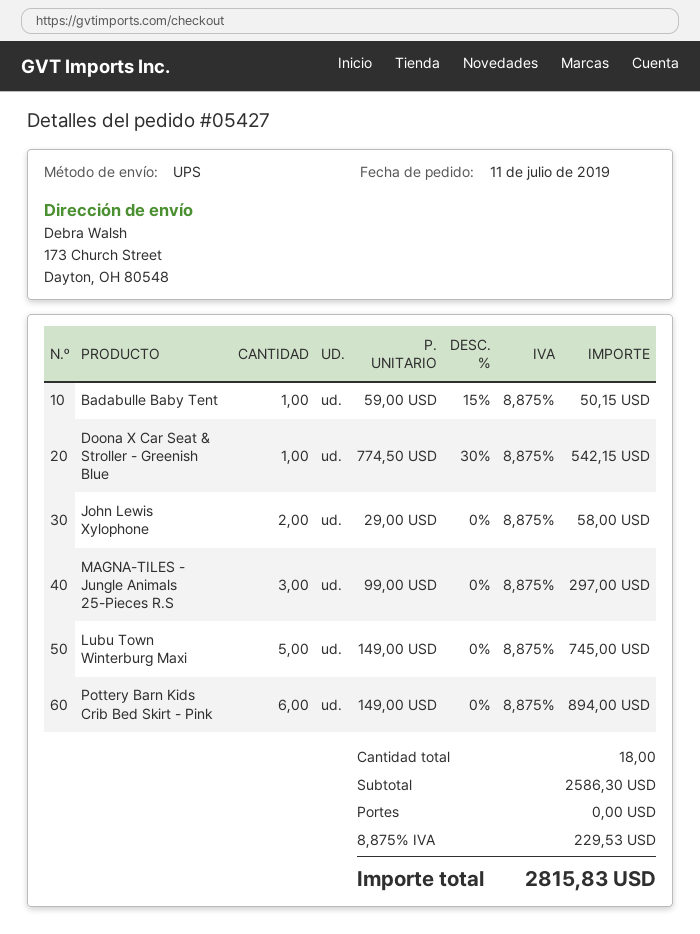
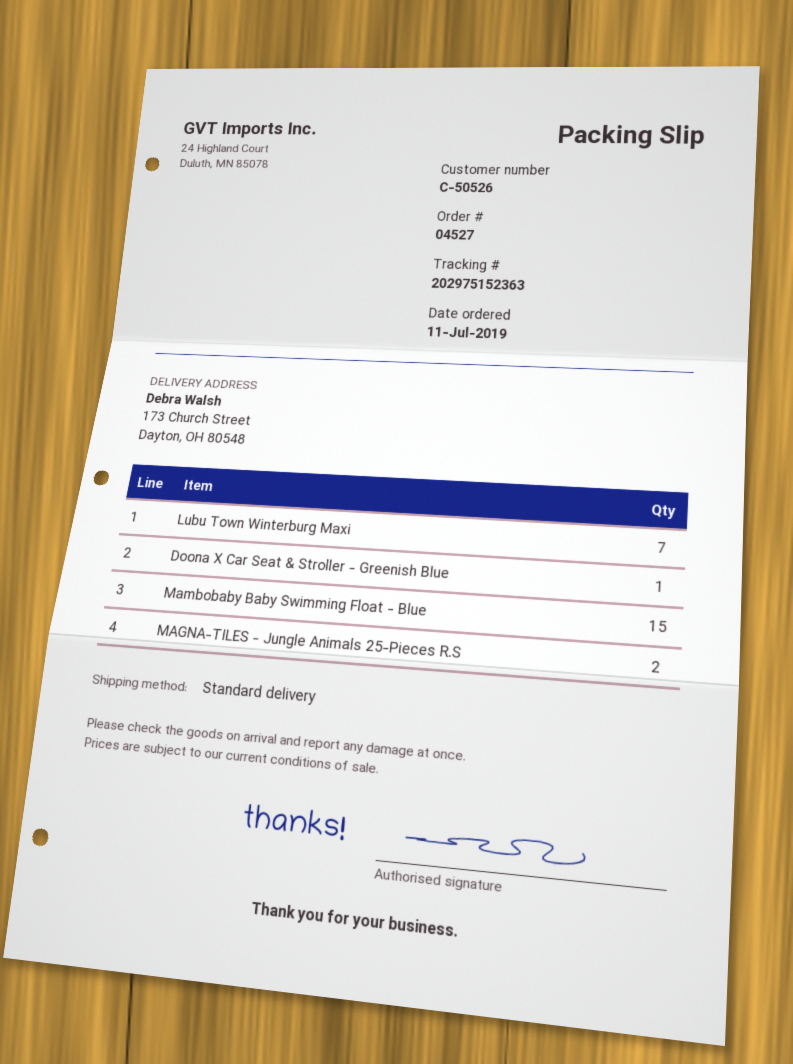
order number: 05427 -> 04527
shipping method: UPS -> standard
Badabulle Baby Tent: 1 -> none
John Lewis Xylophone: 2 -> none
MAGNA-TILES - Jungle Animals 25-Pieces R.S: 3 -> 2
Lubu Town Winterburg Maxi: 5 -> 7
Pottery Barn Kids Crib Bed Skirt - Pink: 6 -> none
Mambobaby Baby Swimming Float - Blue: none -> 15

